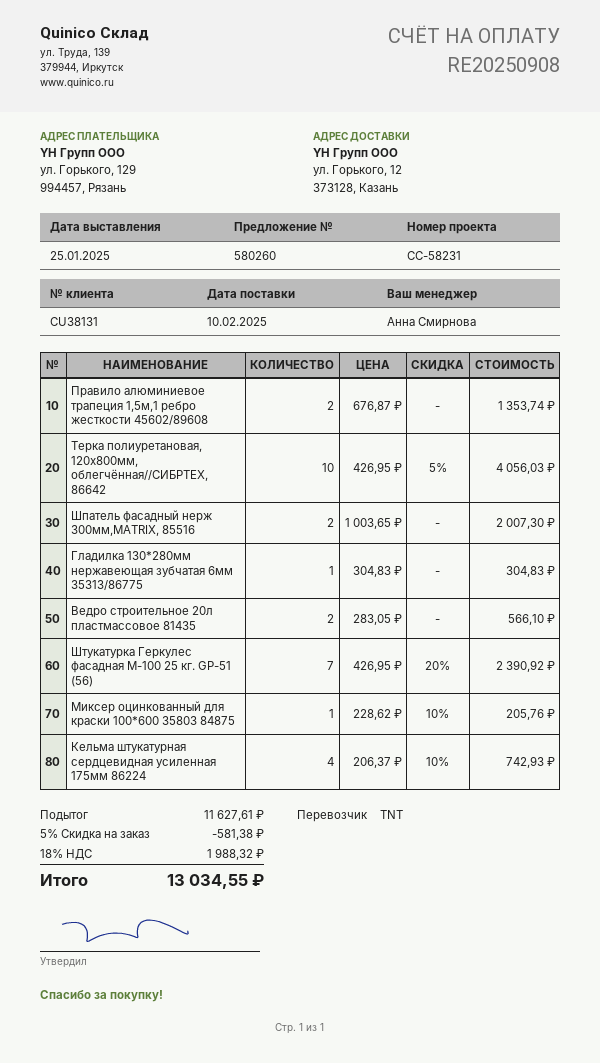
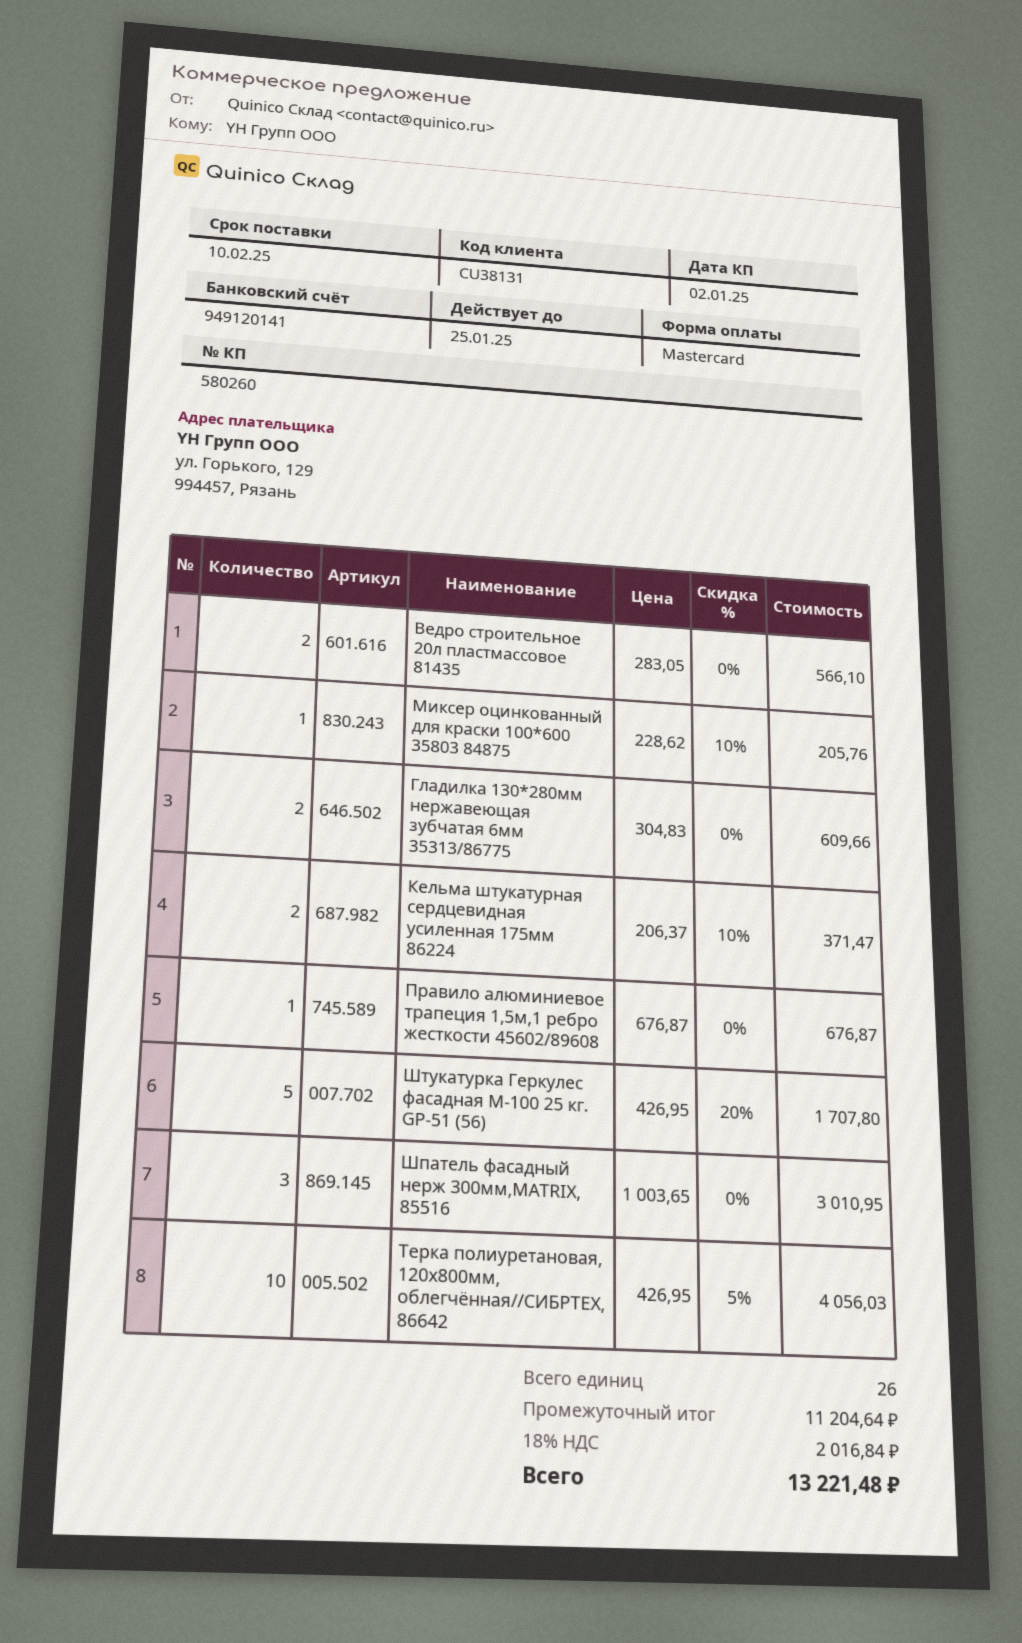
Правило алюминиевое трапеция 1,5м,1 ребро жесткости 45602/89608: 2 x 676.87 = 1353.74 -> 1 x 676.87 = 676.87
Шпатель фасадный нерж 300мм,MATRIX, 85516: 2 x 1003.65 = 2007.30 -> 3 x 1003.65 = 3010.95
Гладилка 130*280мм нержавеющая зубчатая 6мм 35313/86775: 1 x 304.83 = 304.83 -> 2 x 304.83 = 609.66
Штукатурка Геркулес фасадная М-100 25 кг. GP-51 (56): 7 x 426.95 - 20% = 2390.92 -> 5 x 426.95 - 20% = 1707.80
Кельма штукатурная сердцевидная усиленная 175мм 86224: 4 x 206.37 - 10% = 742.93 -> 2 x 206.37 - 10% = 371.47
subtotal: 11627.61 -> 11204.64
discount: 5% = 581.38 -> none
tax: 18% = 1988.32 -> 18% = 2016.84
total: 13034.55 -> 13221.48

